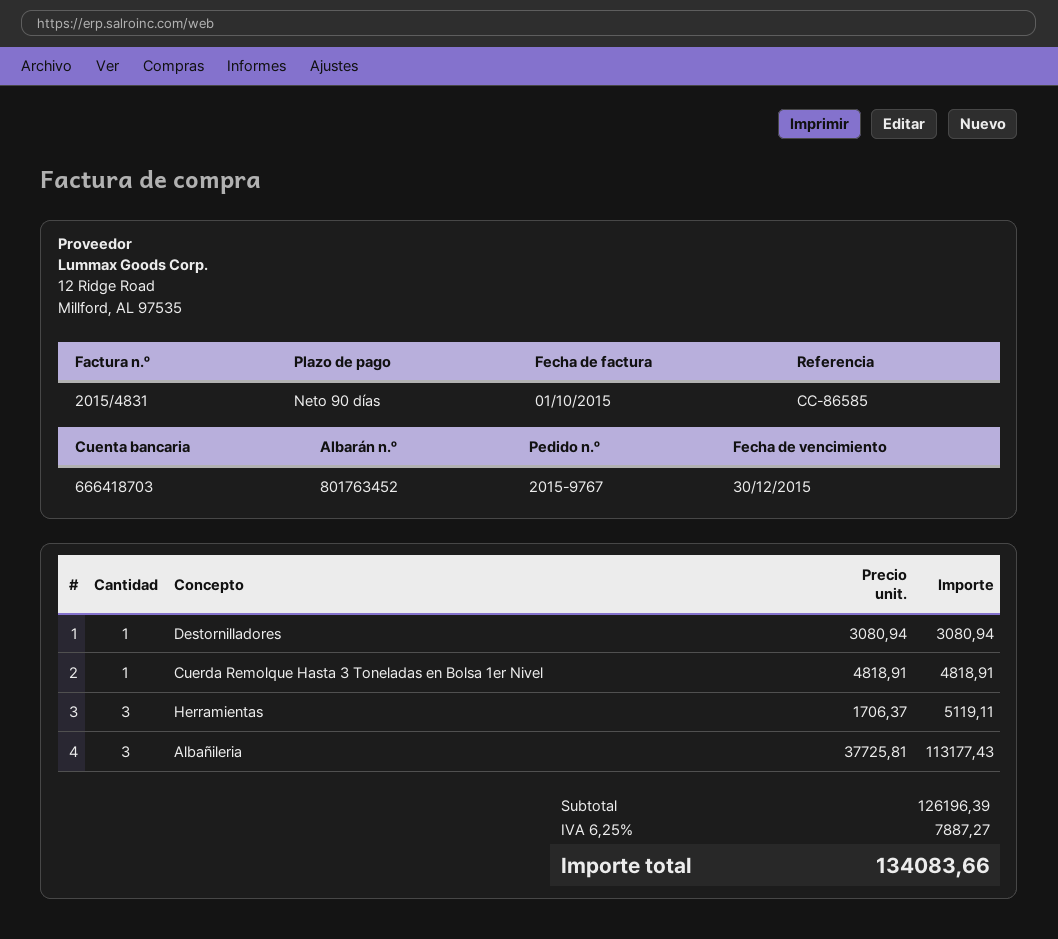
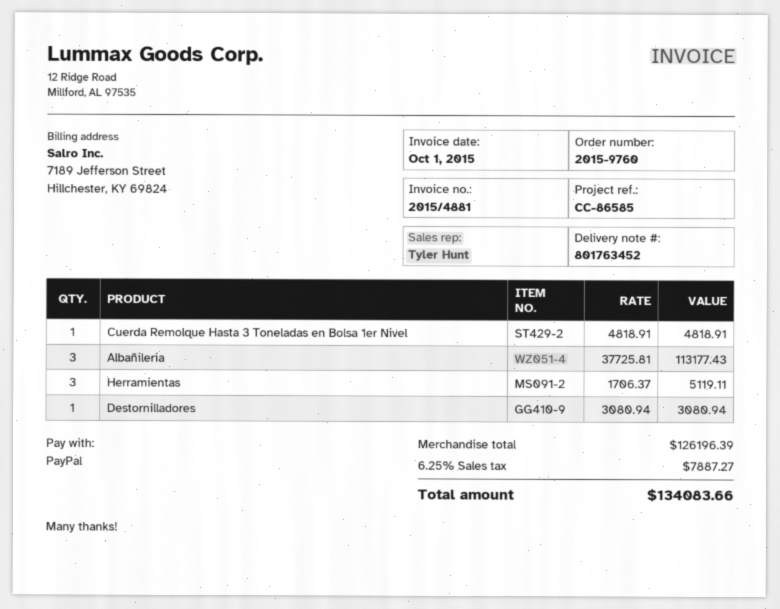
order number: 2015-9767 -> 2015-9760
invoice number: 2015/4831 -> 2015/4881

